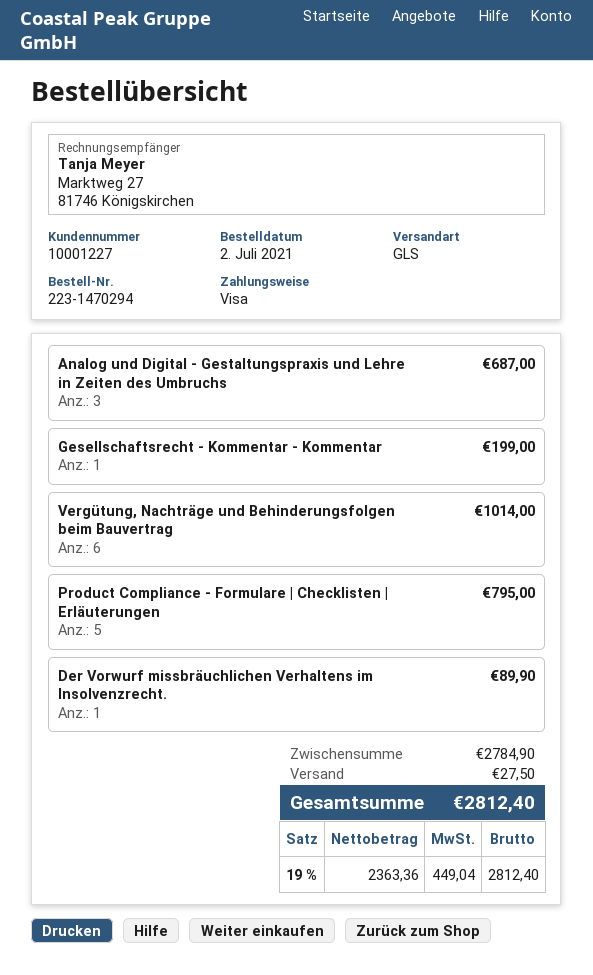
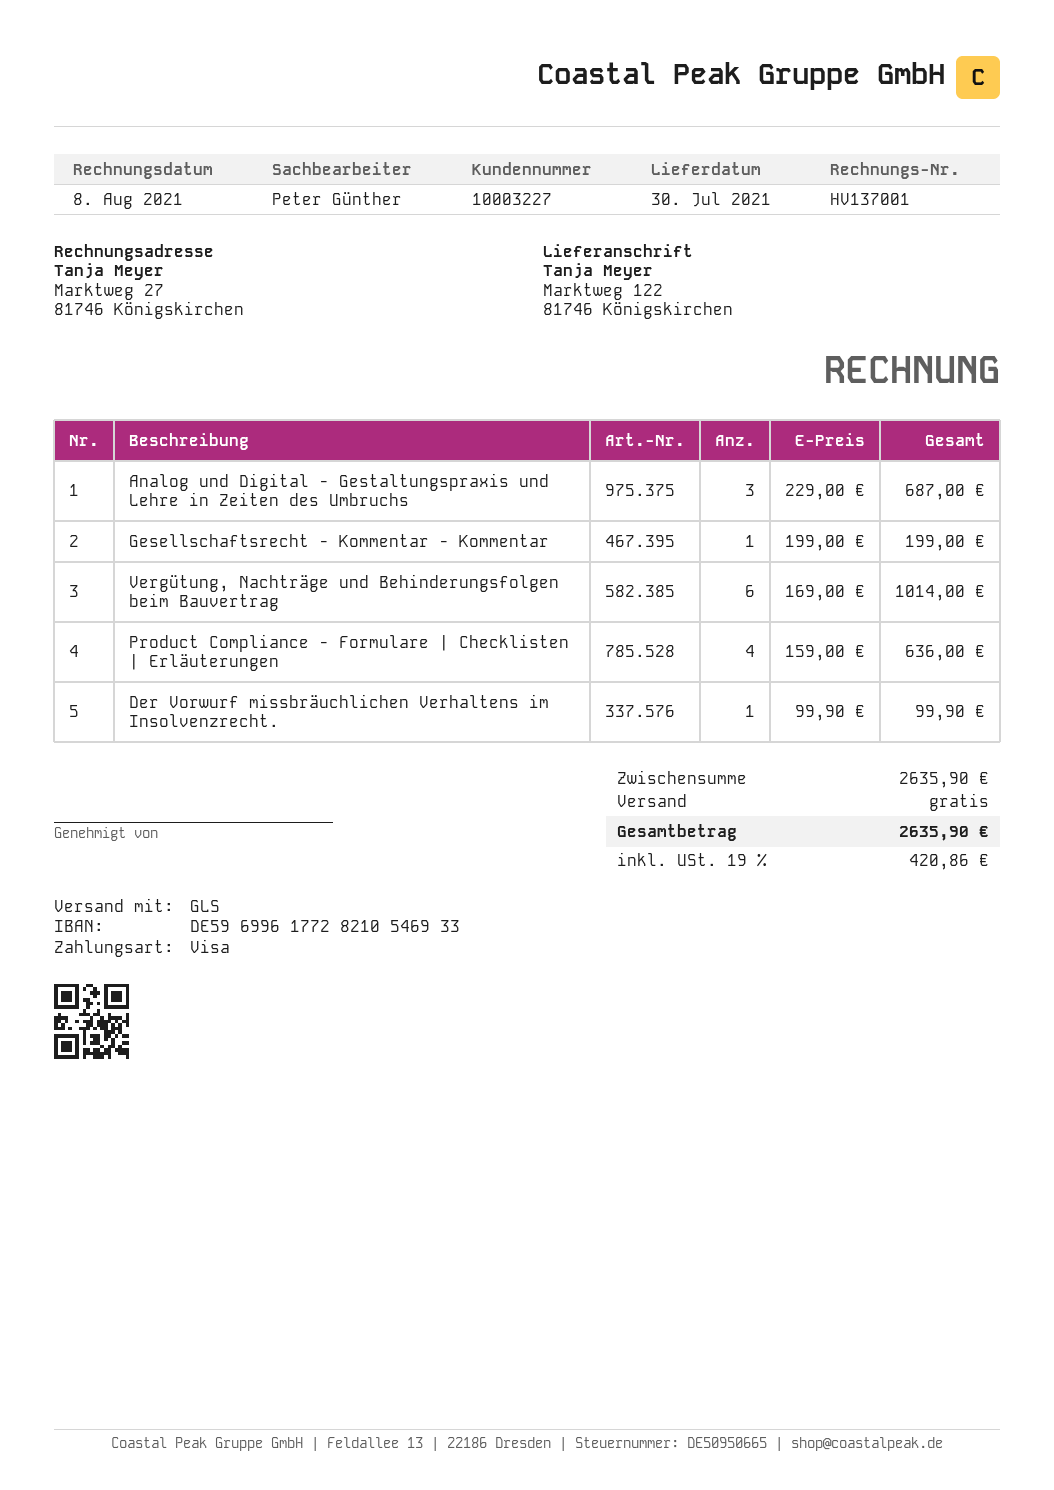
customer number: 10001227 -> 10003227
Product Compliance - Formulare | Checklisten | Erläuterungen: 5 for 795.00 -> 4 for 636.00
Der Vorwurf missbräuchlichen Verhaltens im Insolvenzrecht.: 1 for 89.90 -> 1 for 99.90
subtotal: 2784.90 -> 2635.90
shipping: 27.50 -> 0.00
tax: 19% = 449.04 -> 19% = 420.86
total: 2812.40 -> 2635.90

